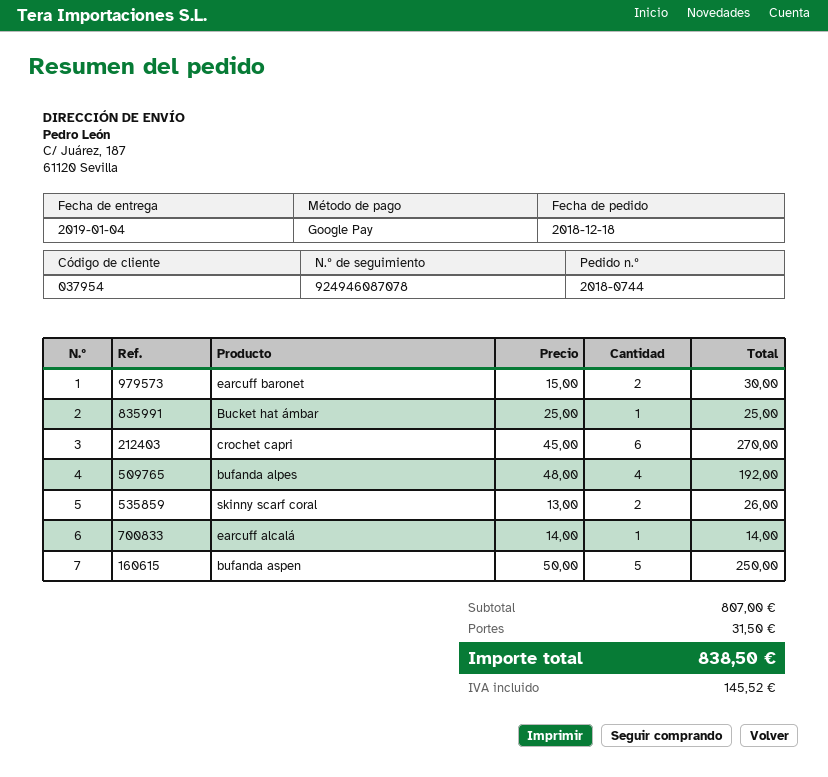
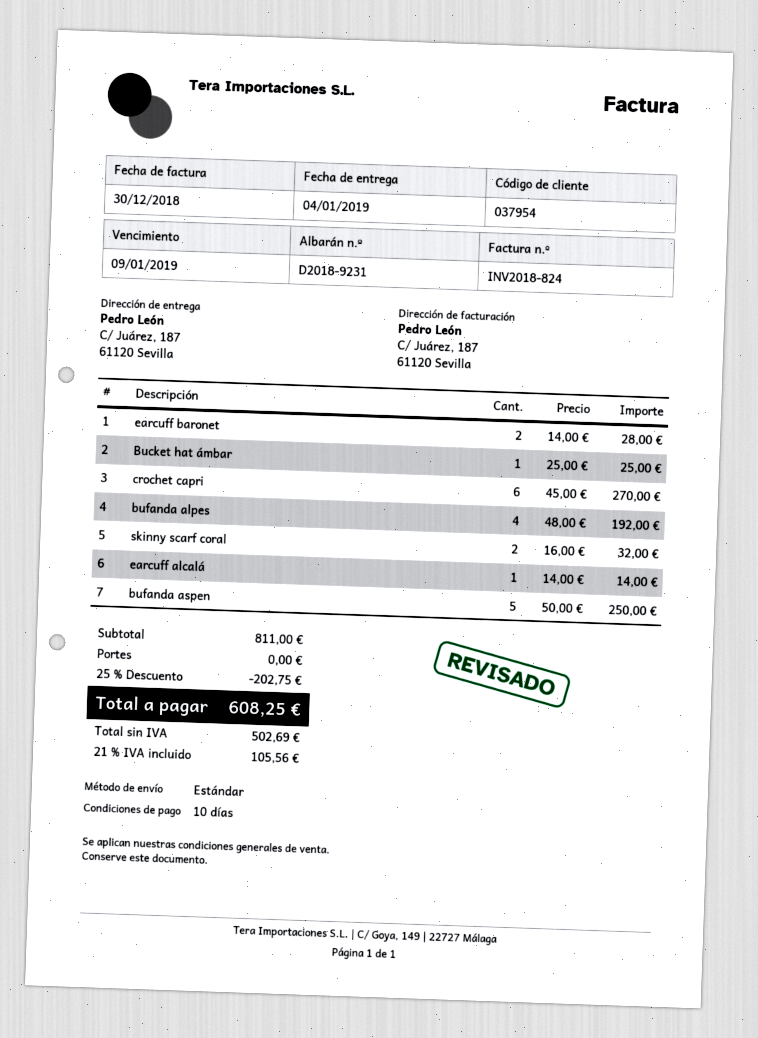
earcuff baronet: 2 x 15.00 = 30.00 -> 2 x 14.00 = 28.00
skinny scarf coral: 2 x 13.00 = 26.00 -> 2 x 16.00 = 32.00
subtotal: 807.00 -> 811.00
discount: none -> 25% = 202.75
shipping: 31.50 -> 0.00
tax: 145.52 -> 105.56
total: 838.50 -> 608.25

